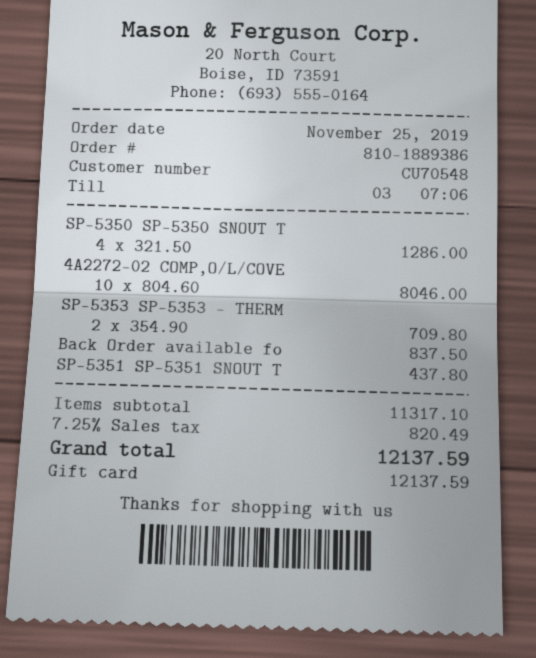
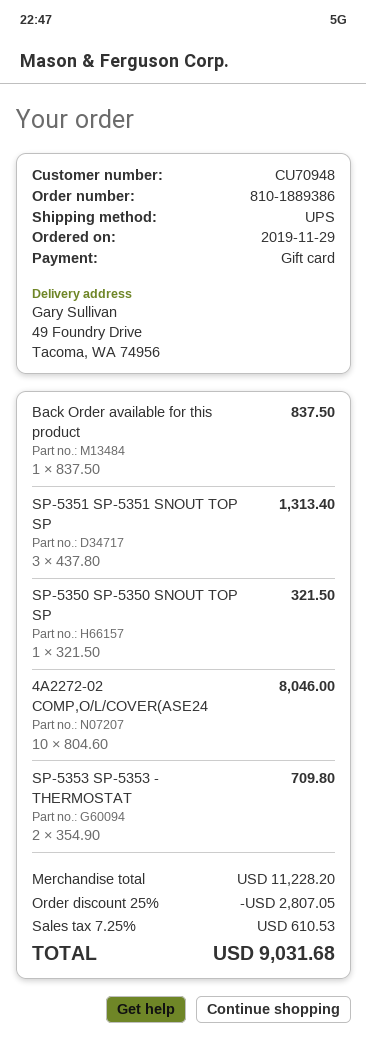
order date: 2019-11-25 -> 2019-11-29
customer number: CU70548 -> CU70948
SP-5350 SP-5350 SNOUT T: 4 x 321.50 = 1286.00 -> 1 x 321.50 = 321.50
SP-5351 SP-5351 SNOUT T: 1 x 437.80 = 437.80 -> 3 x 437.80 = 1313.40
subtotal: 11317.10 -> 11228.20
discount: none -> 25% = 2807.05
tax: 7.25% = 820.49 -> 7.25% = 610.53
total: 12137.59 -> 9031.68

